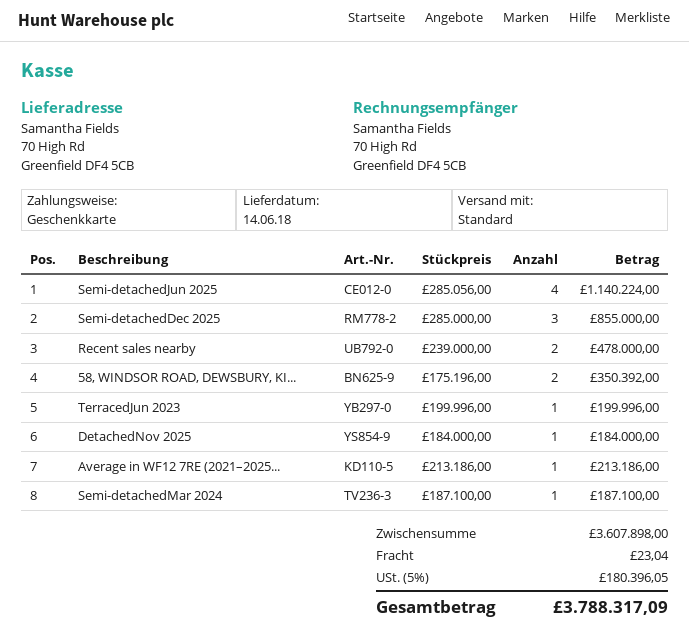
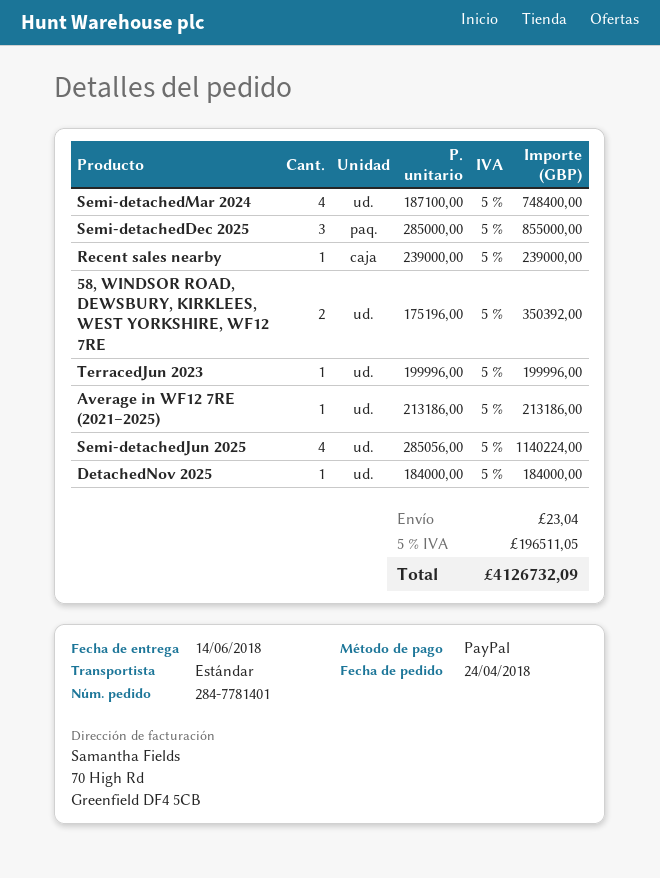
payment method: gift card -> PayPal
Recent sales nearby: 2 x 239000.00 = 478000.00 -> 1 x 239000.00 = 239000.00
Semi-detachedMar 2024: 1 x 187100.00 = 187100.00 -> 4 x 187100.00 = 748400.00
tax: 5% = 180396.05 -> 5% = 196511.05
total: 3788317.09 -> 4126732.09

